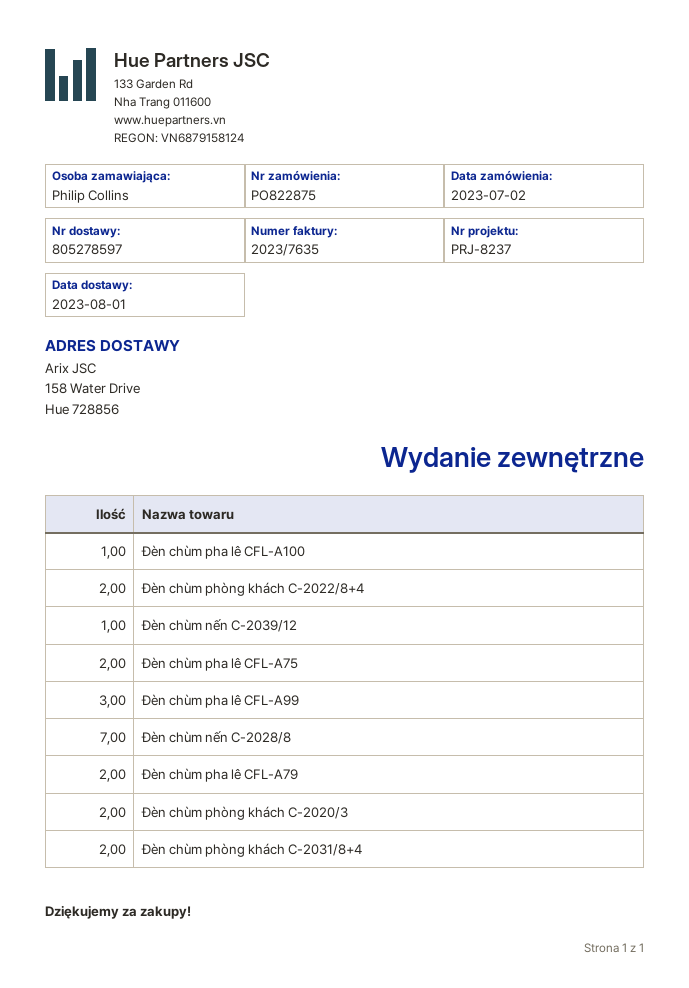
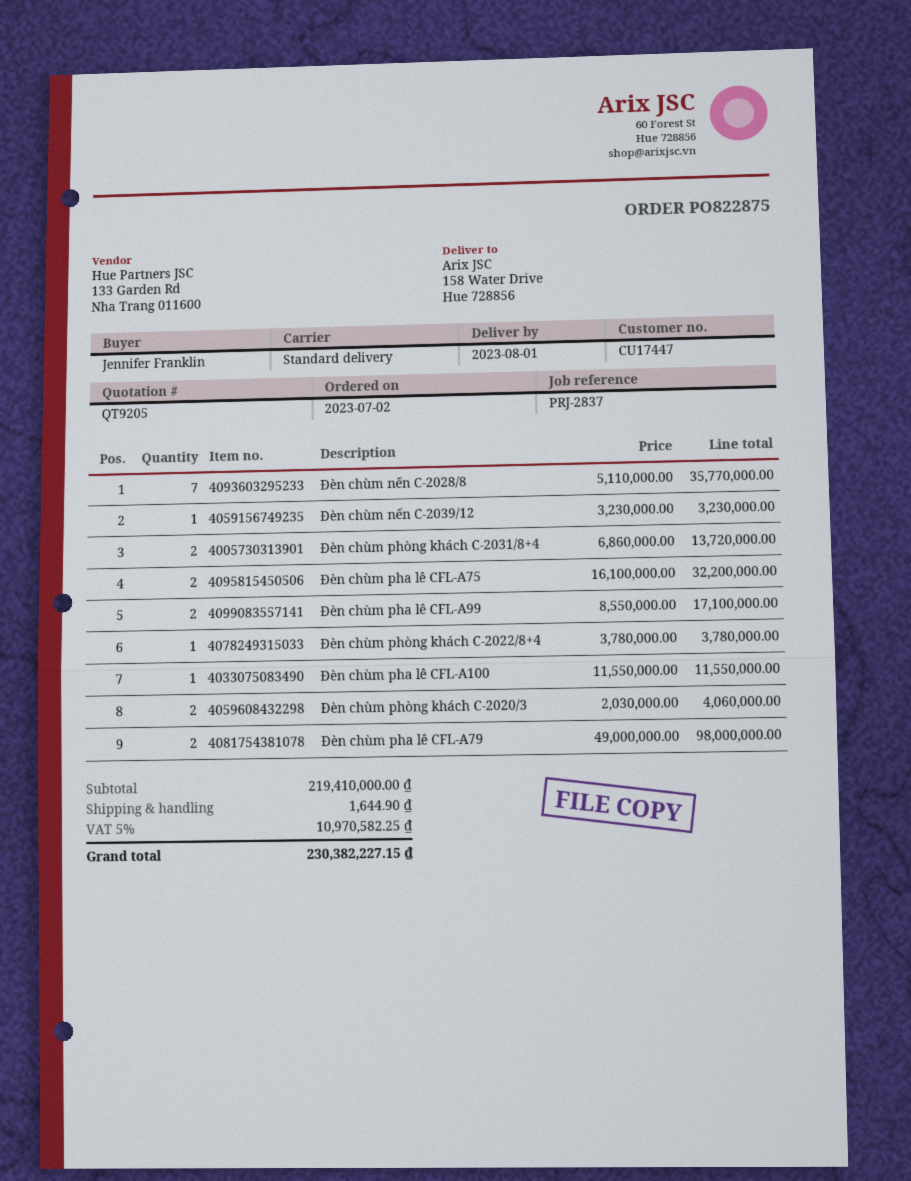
reference: PRJ-8237 -> PRJ-2837
ordered by: Philip Collins -> Jennifer Franklin
Đèn chùm phòng khách C-2022/8+4: 2 -> 1
Đèn chùm pha lê CFL-A99: 3 -> 2

